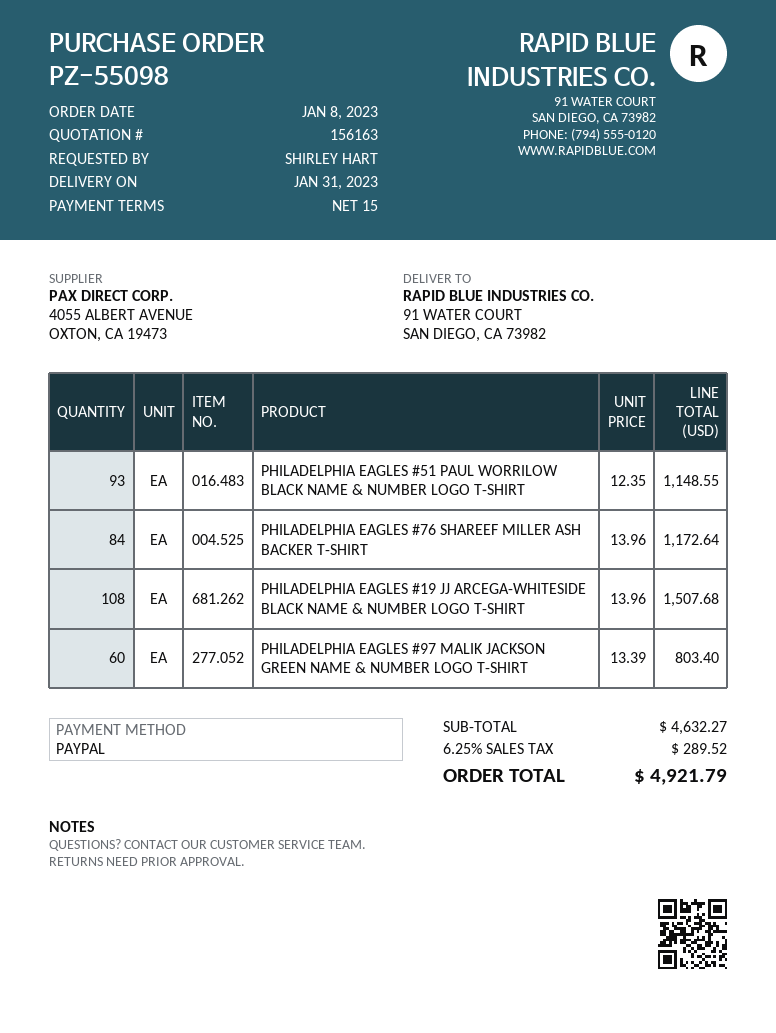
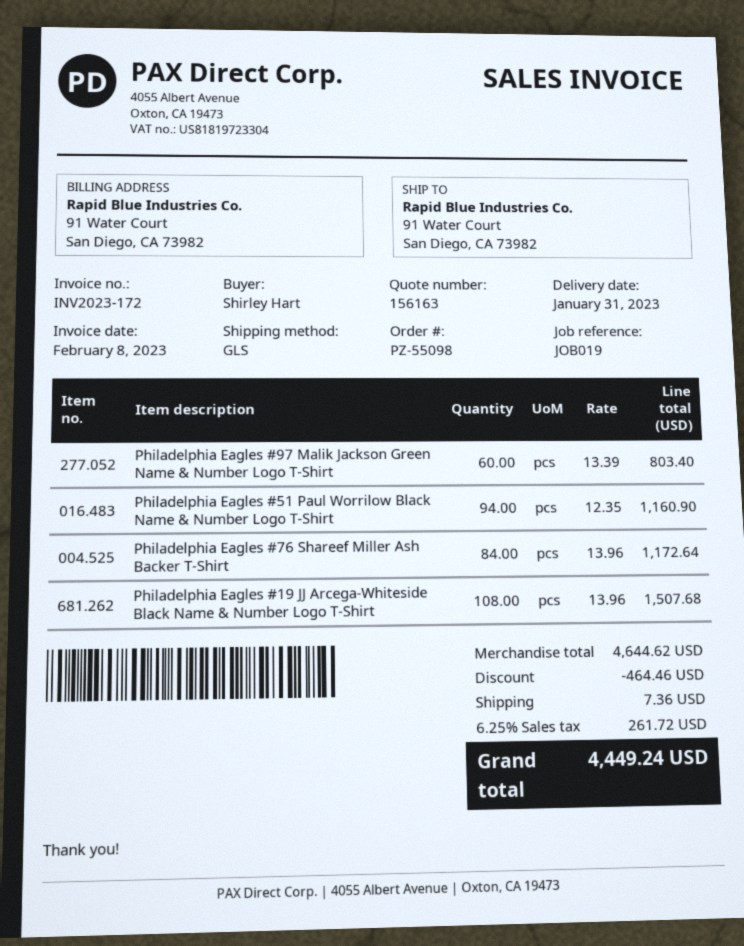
PHILADELPHIA EAGLES #51 PAUL WORRILOW BLACK NAME & NUMBER LOGO T-SHIRT: 93 x 12.35 = 1148.55 -> 94 x 12.35 = 1160.90
subtotal: 4632.27 -> 4644.62
discount: none -> 464.46
shipping: none -> 7.36
tax: 6.25% = 289.52 -> 6.25% = 261.72
total: 4921.79 -> 4449.24

